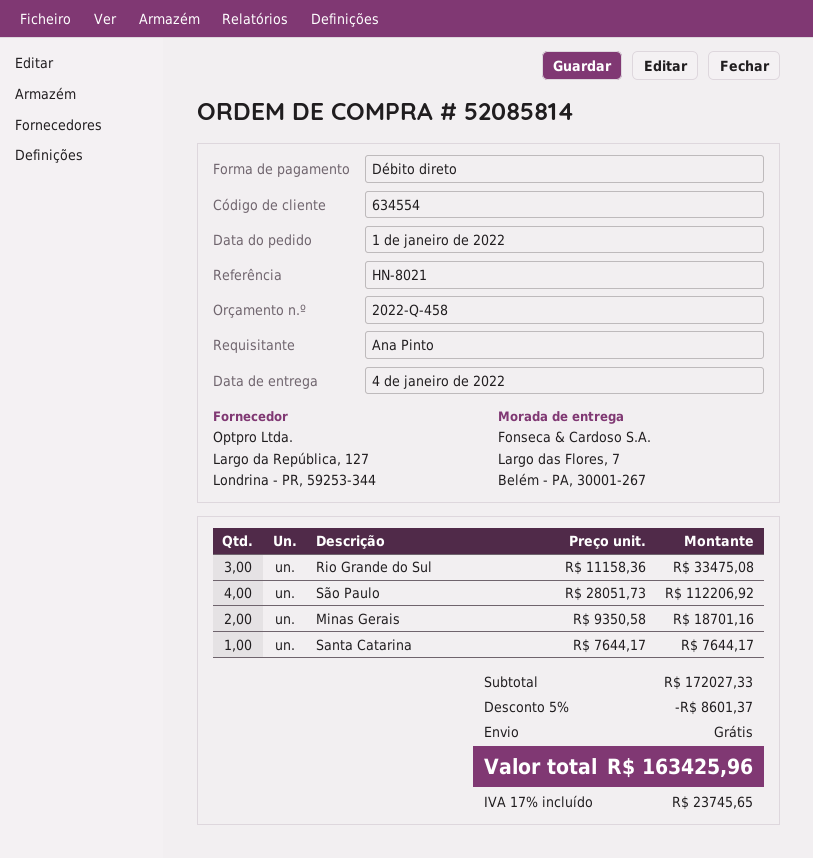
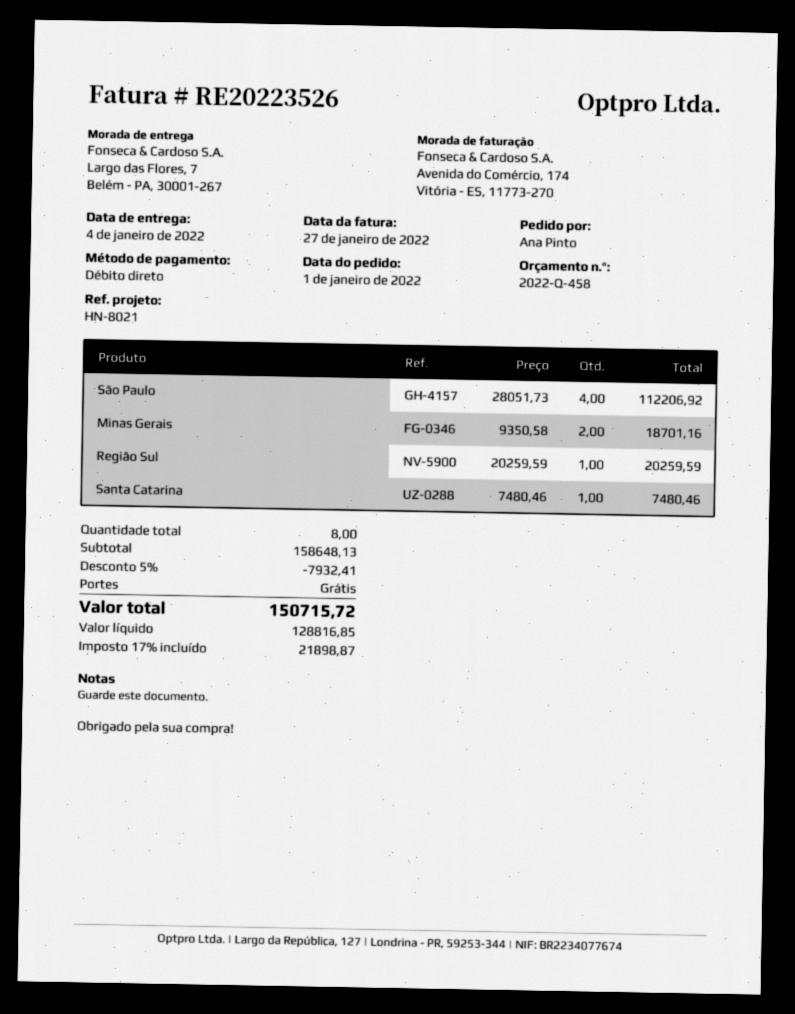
Rio Grande do Sul: 3 x 11158.36 = 33475.08 -> none
Santa Catarina: 1 x 7644.17 = 7644.17 -> 1 x 7480.46 = 7480.46
Região Sul: none -> 1 x 20259.59 = 20259.59
subtotal: 172027.33 -> 158648.13
discount: 5% = 8601.37 -> 5% = 7932.41
tax: 17% = 23745.65 -> 17% = 21898.87
total: 163425.96 -> 150715.72

